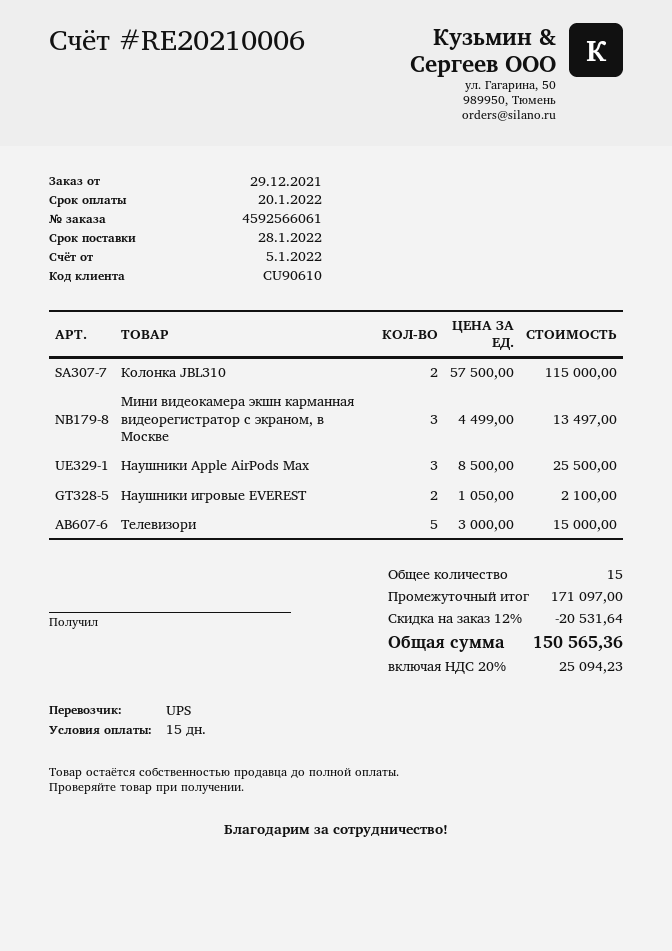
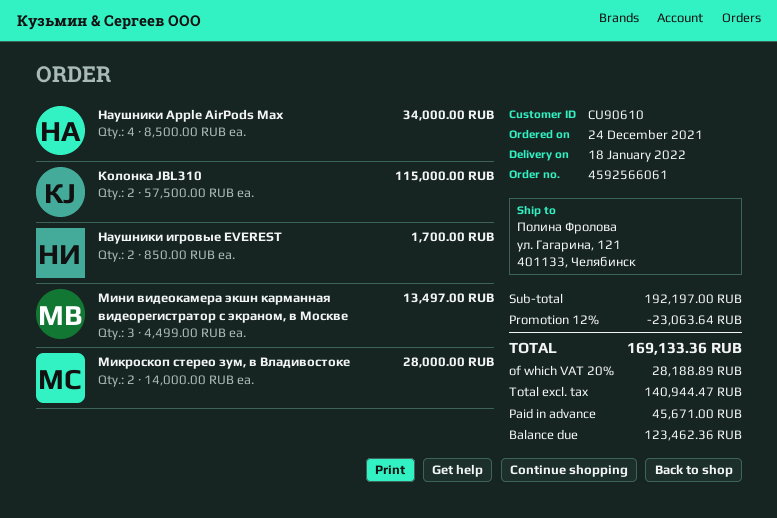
order date: 2021-12-29 -> 2021-12-24
delivery date: 2022-01-28 -> 2022-01-18
Наушники Applе AirPоds Мах: 3 x 8500.00 = 25500.00 -> 4 x 8500.00 = 34000.00
Наушники игровые EVEREST: 2 x 1050.00 = 2100.00 -> 2 x 850.00 = 1700.00
Телевизори: 5 x 3000.00 = 15000.00 -> none
Микроскоп стерео зум, в Владивостоке: none -> 2 x 14000.00 = 28000.00
subtotal: 171097.00 -> 192197.00
discount: 12% = 20531.64 -> 12% = 23063.64
tax: 20% = 25094.23 -> 20% = 28188.89
total: 150565.36 -> 169133.36

